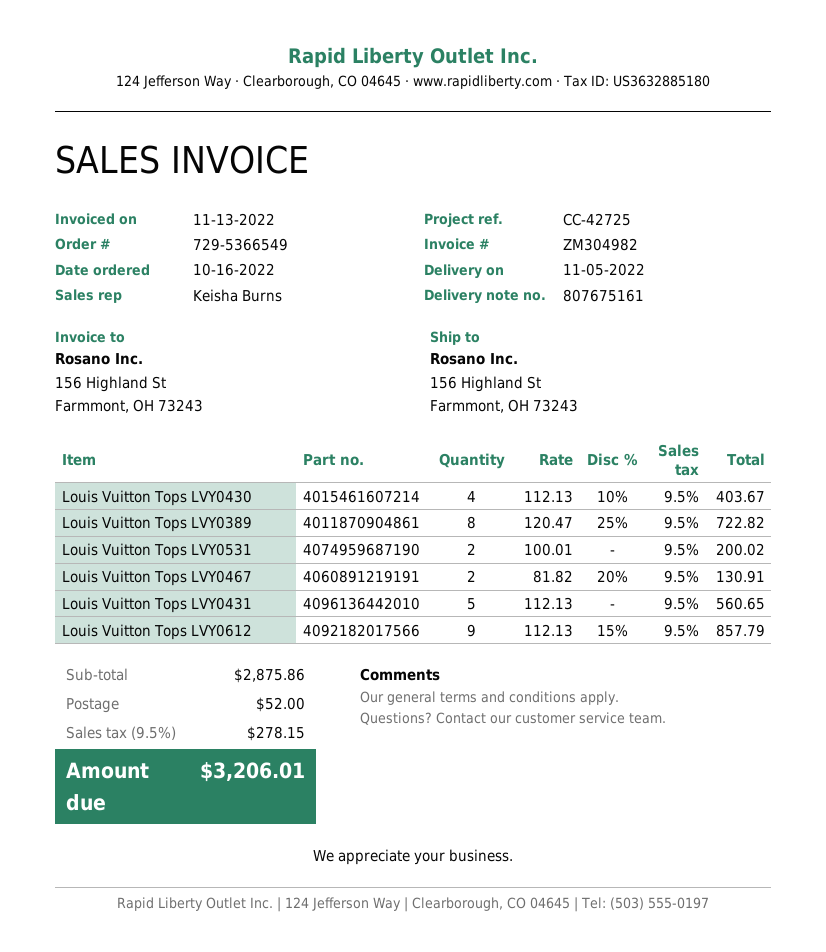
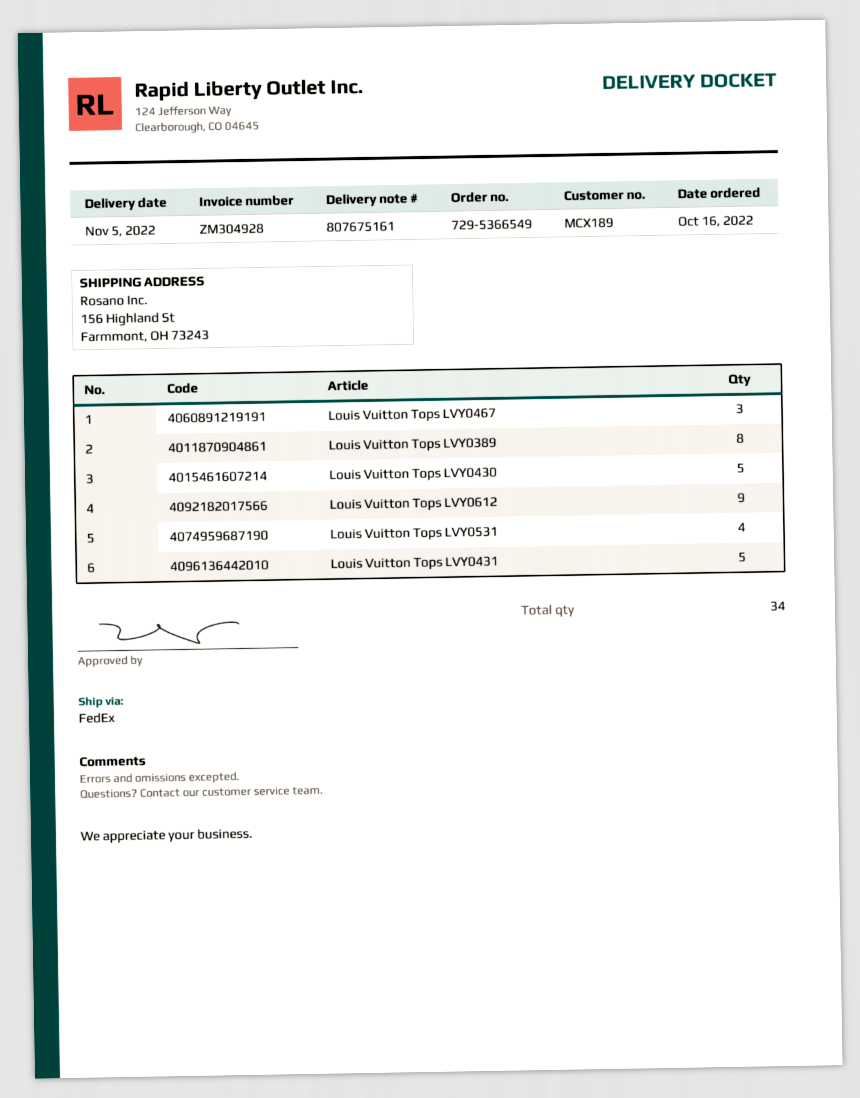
invoice number: ZM304982 -> ZM304928
Louis Vuitton Tops LVY0430: 4 -> 5
Louis Vuitton Tops LVY0531: 2 -> 4
Louis Vuitton Tops LVY0467: 2 -> 3

